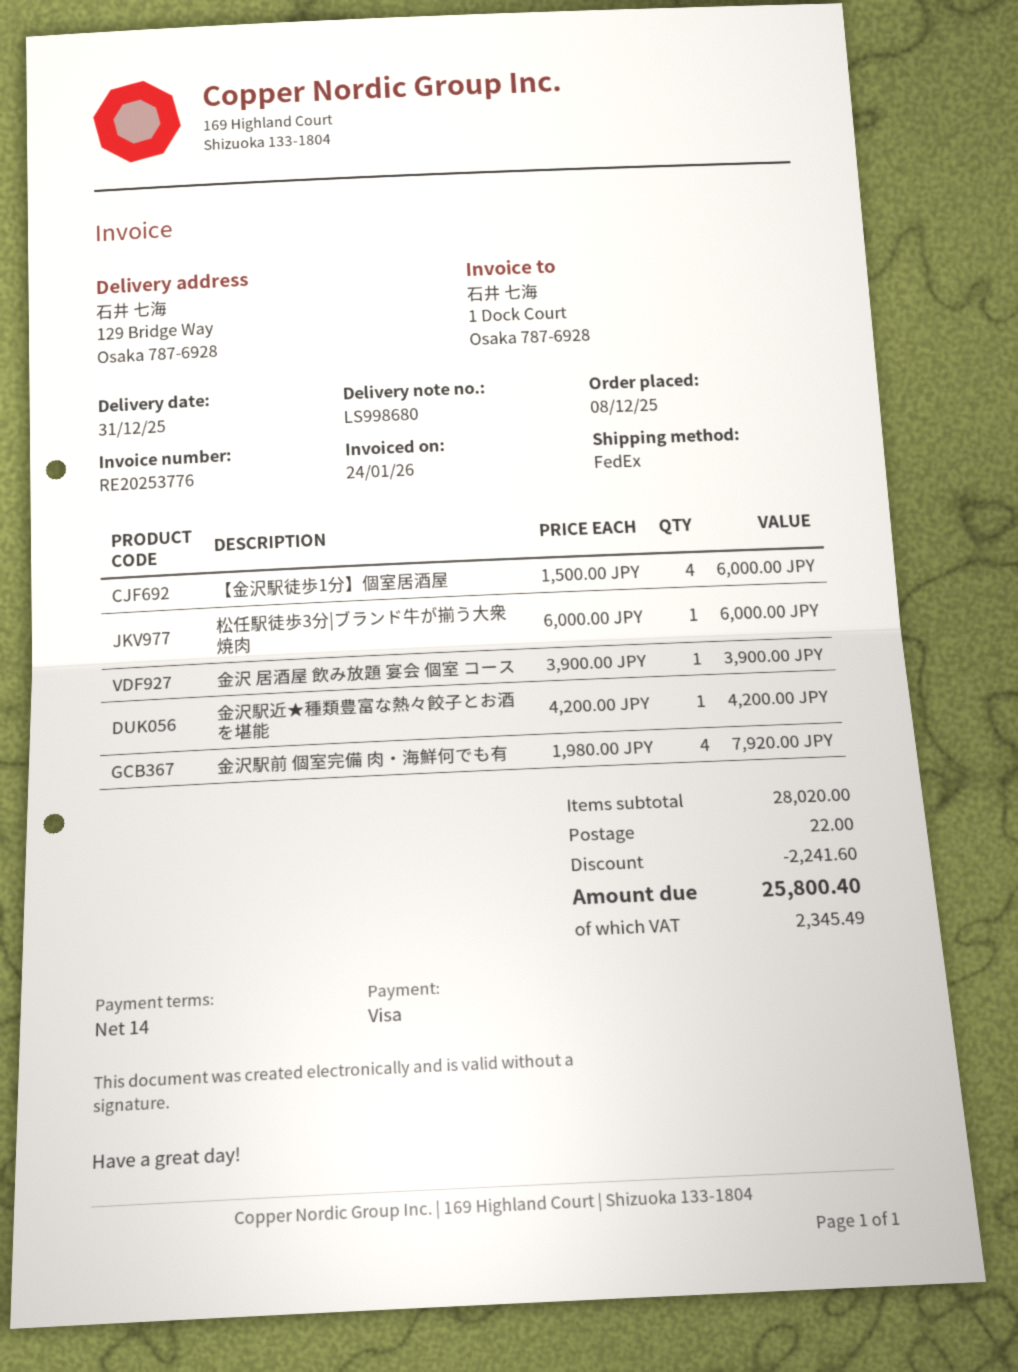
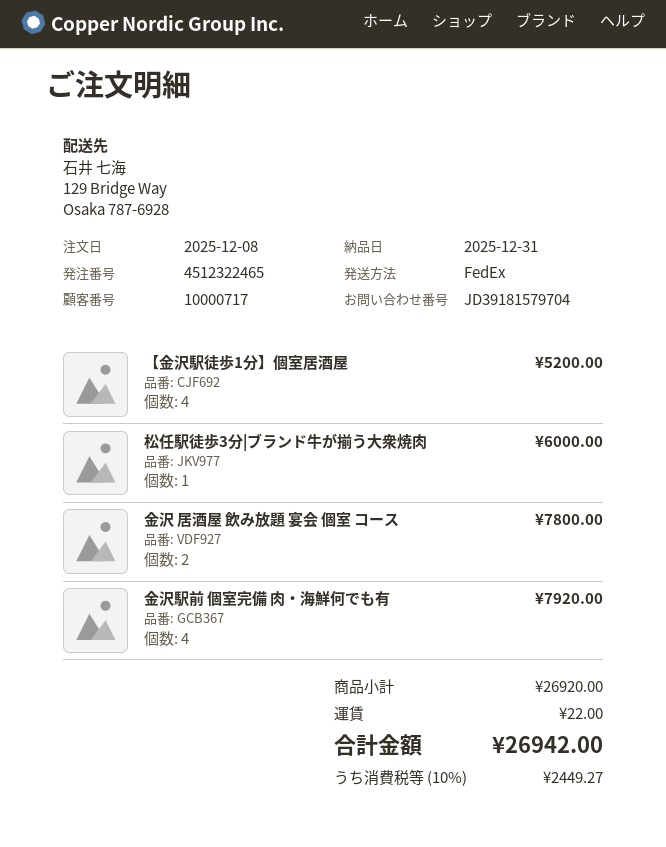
【金沢駅徒歩1分】個室居酒屋: 4 for 6000.00 -> 4 for 5200.00
金沢 居酒屋 飲み放題 宴会 個室 コース: 1 for 3900.00 -> 2 for 7800.00
金沢駅近★種類豊富な熱々餃子とお酒を堪能: 1 for 4200.00 -> none
subtotal: 28020.00 -> 26920.00
discount: 2241.60 -> none
tax: 2345.49 -> 2449.27
total: 25800.40 -> 26942.00

